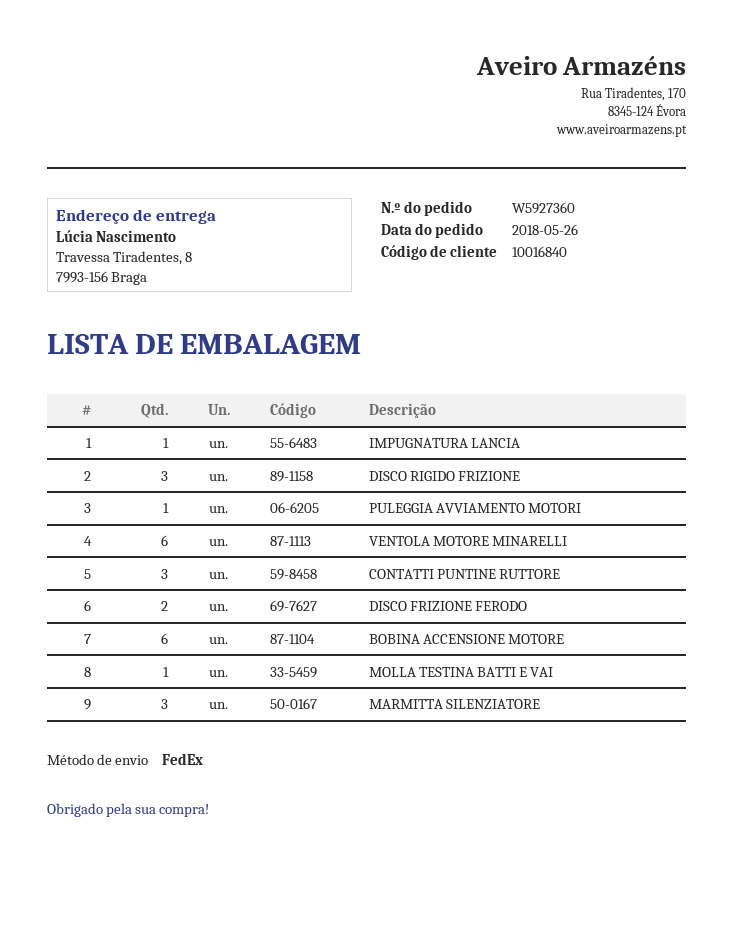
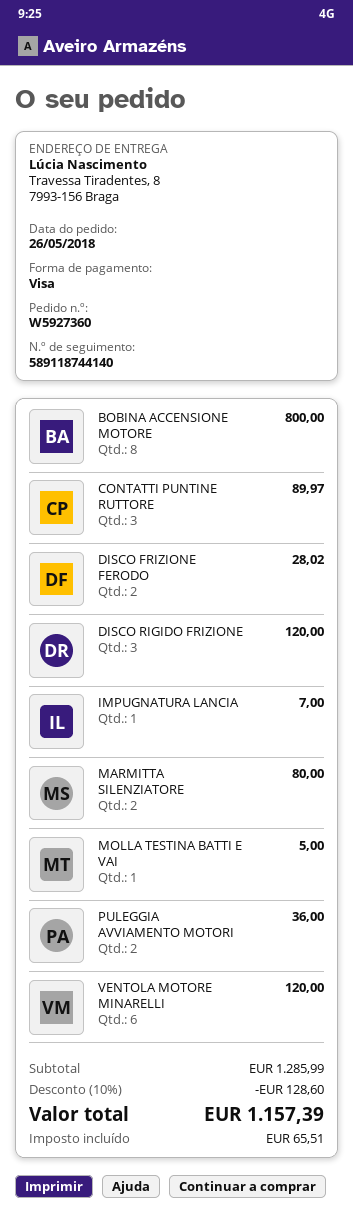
PULEGGIA AVVIAMENTO MOTORI: 1 -> 2
BOBINA ACCENSIONE MOTORE: 6 -> 8
MARMITTA SILENZIATORE: 3 -> 2

